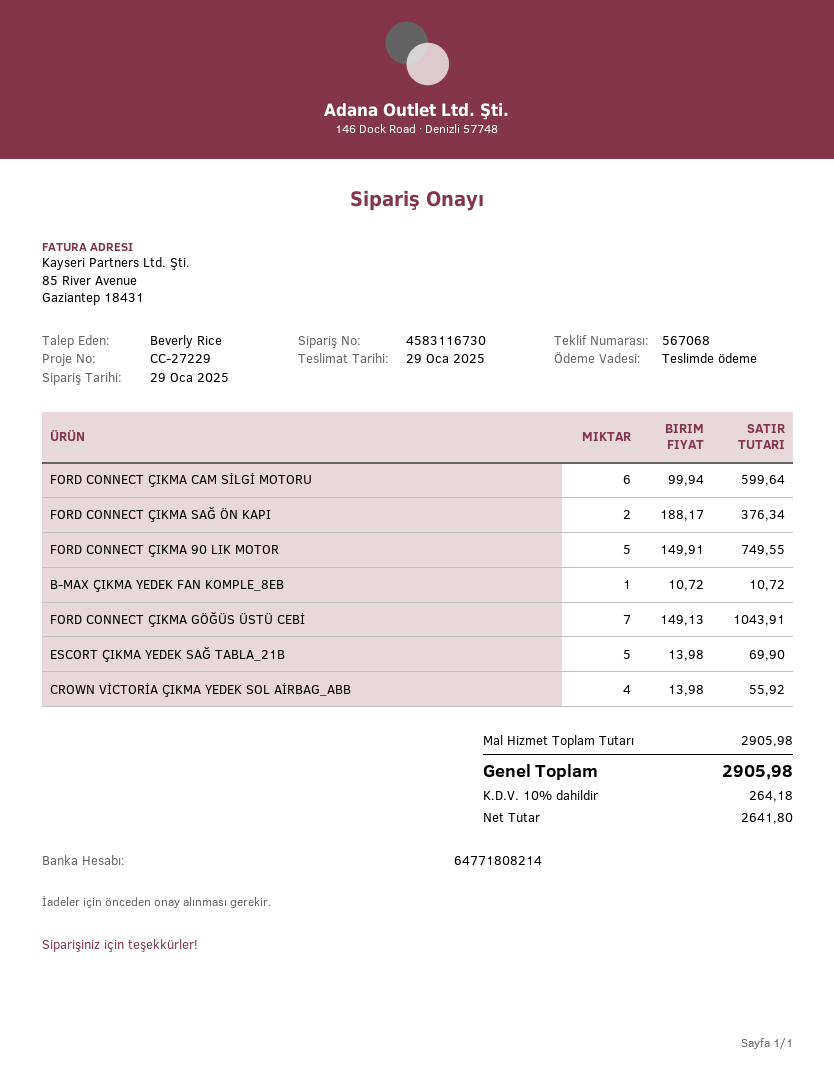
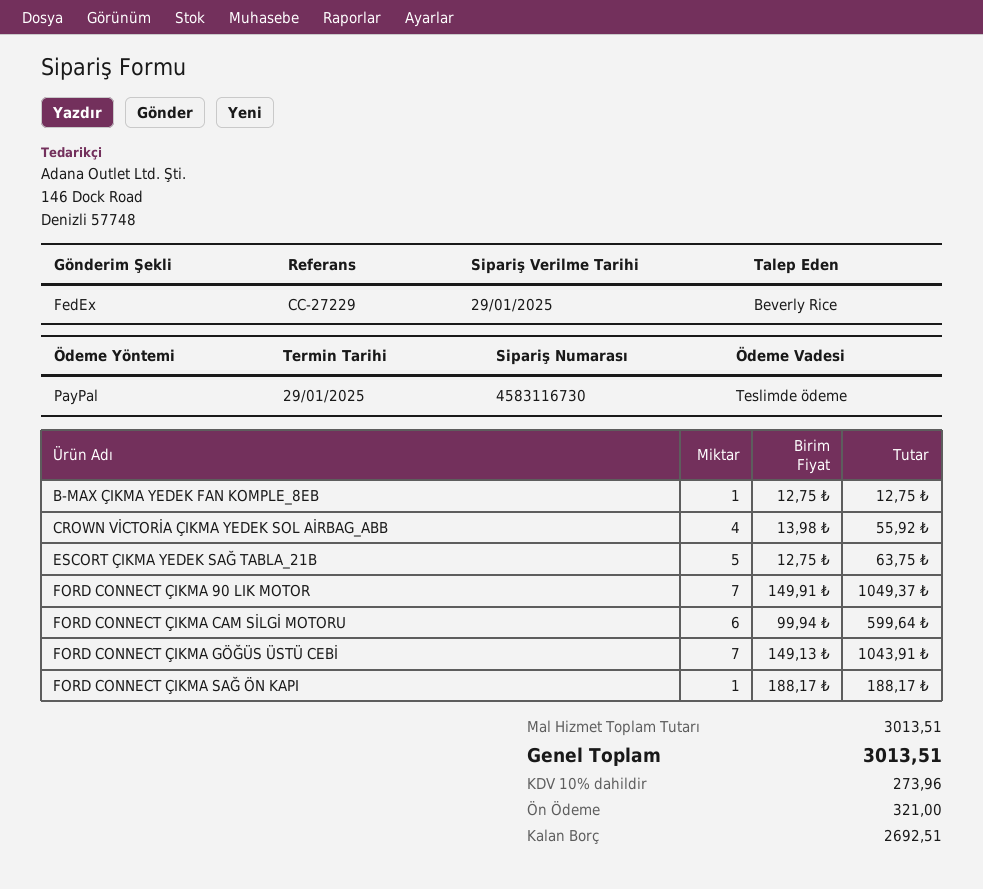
FORD CONNECT ÇIKMA SAĞ ÖN KAPI: 2 x 188.17 = 376.34 -> 1 x 188.17 = 188.17
FORD CONNECT ÇIKMA 90 LIK MOTOR: 5 x 149.91 = 749.55 -> 7 x 149.91 = 1049.37
B-MAX ÇIKMA YEDEK FAN KOMPLE_8EB: 1 x 10.72 = 10.72 -> 1 x 12.75 = 12.75
ESCORT ÇIKMA YEDEK SAĞ TABLA_21B: 5 x 13.98 = 69.90 -> 5 x 12.75 = 63.75
subtotal: 2905.98 -> 3013.51
tax: 10% = 264.18 -> 10% = 273.96
total: 2905.98 -> 3013.51

